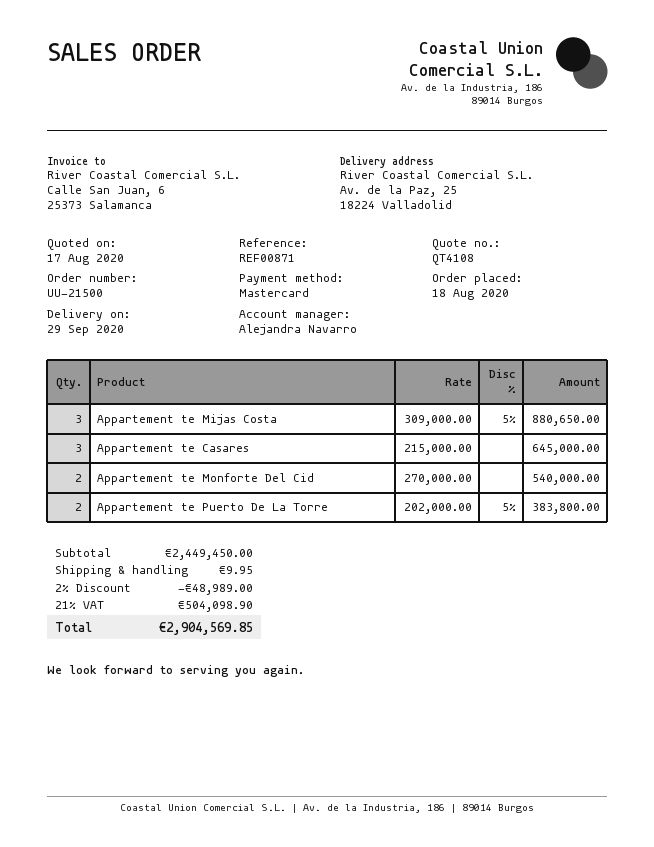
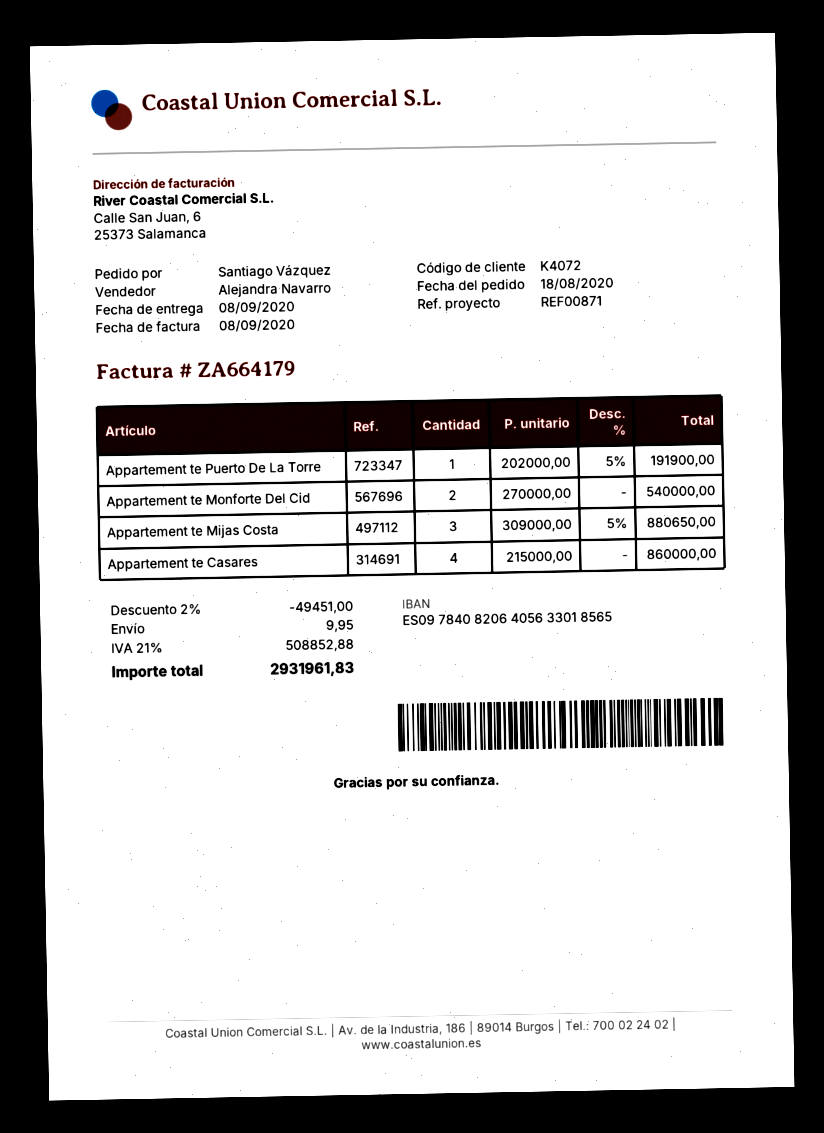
delivery date: 2020-09-29 -> 2020-09-08
Appartement te Casares: 3 x 215000.00 = 645000.00 -> 4 x 215000.00 = 860000.00
Appartement te Puerto De La Torre: 2 x 202000.00 - 5% = 383800.00 -> 1 x 202000.00 - 5% = 191900.00
discount: 2% = 48989.00 -> 2% = 49451.00
tax: 21% = 504098.90 -> 21% = 508852.88
total: 2904569.85 -> 2931961.83

